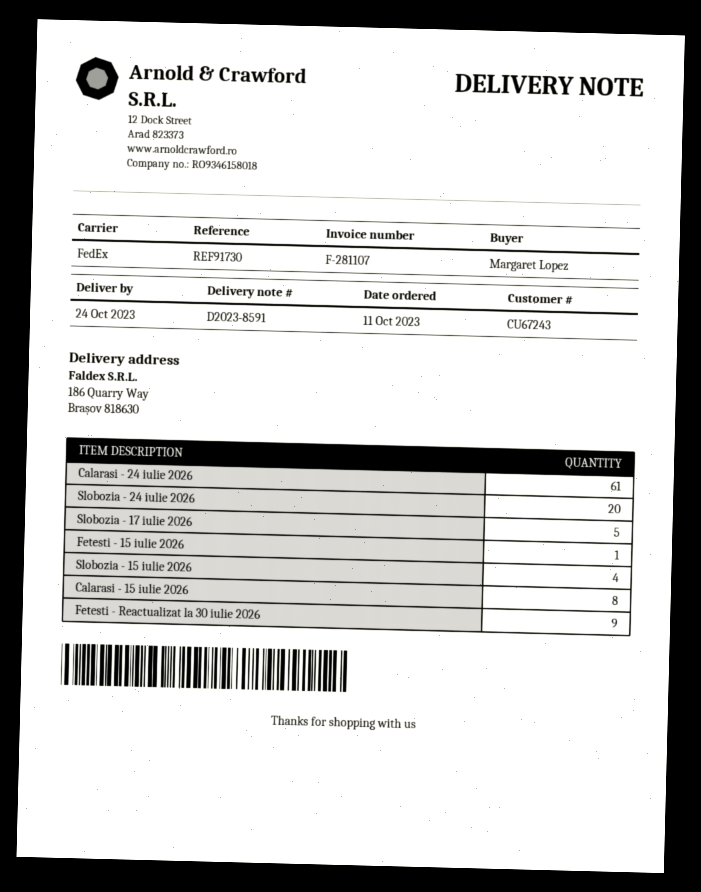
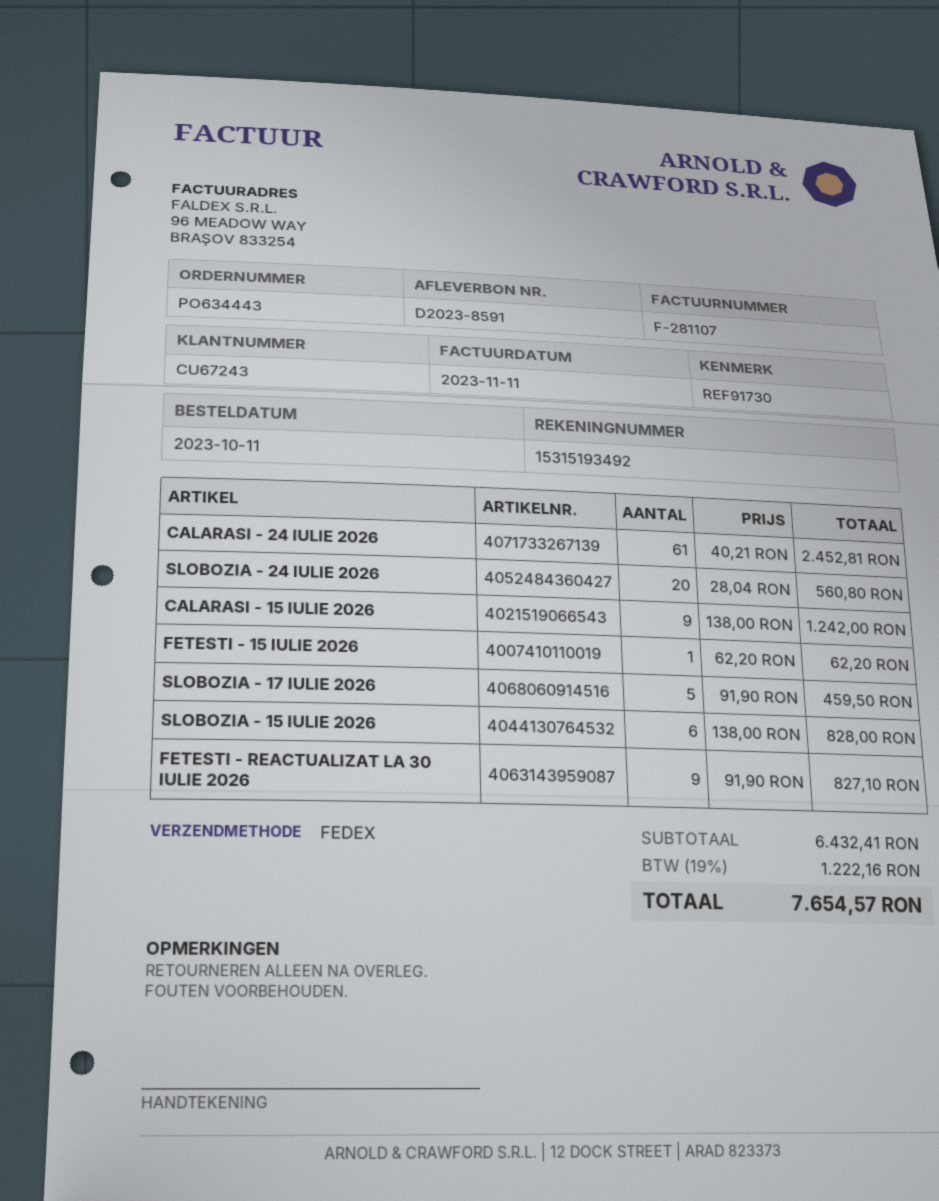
Slobozia - 15 iulie 2026: 4 -> 6
Calarasi - 15 iulie 2026: 8 -> 9

